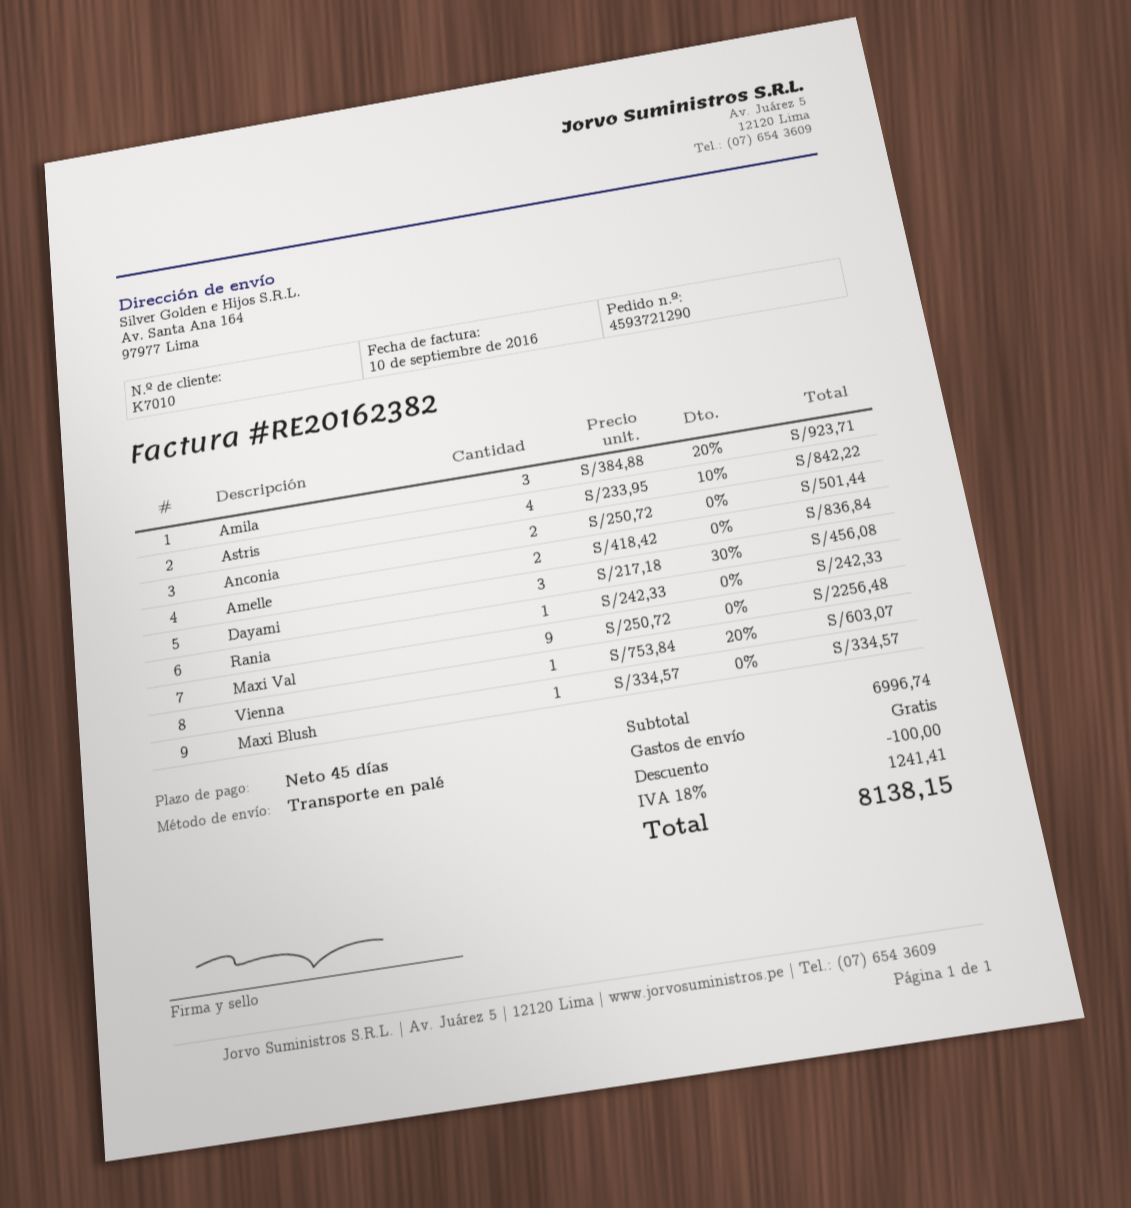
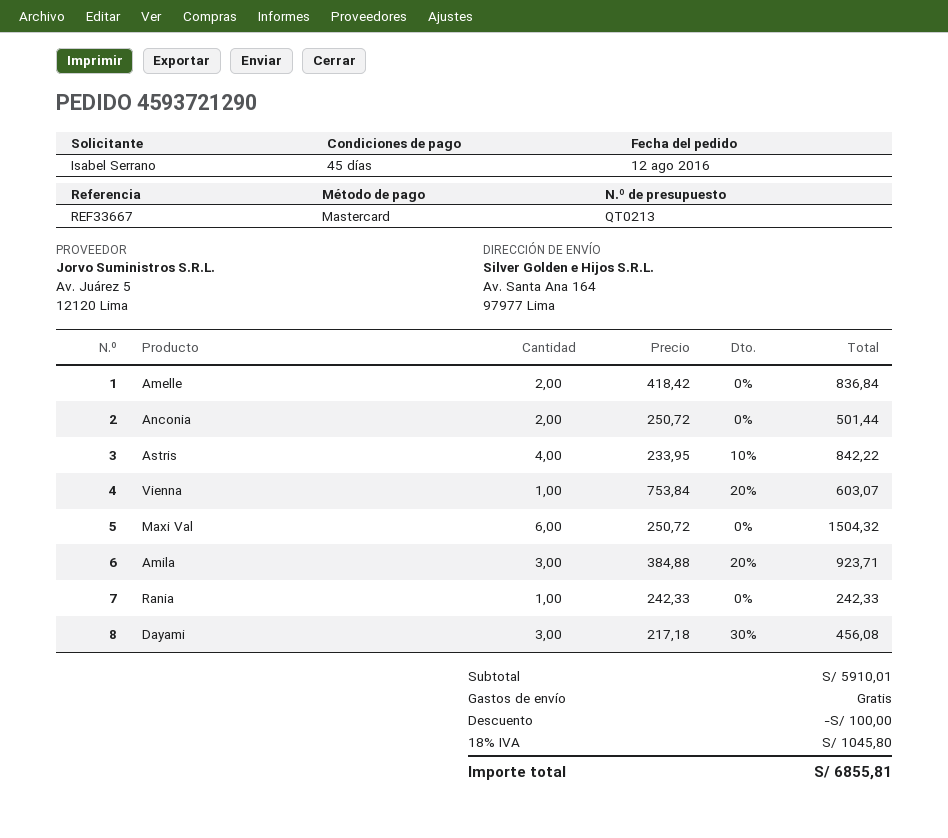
Maxi Val: 9 x 250.72 = 2256.48 -> 6 x 250.72 = 1504.32
Maxi Blush: 1 x 334.57 = 334.57 -> none
subtotal: 6996.74 -> 5910.01
tax: 18% = 1241.41 -> 18% = 1045.80
total: 8138.15 -> 6855.81

